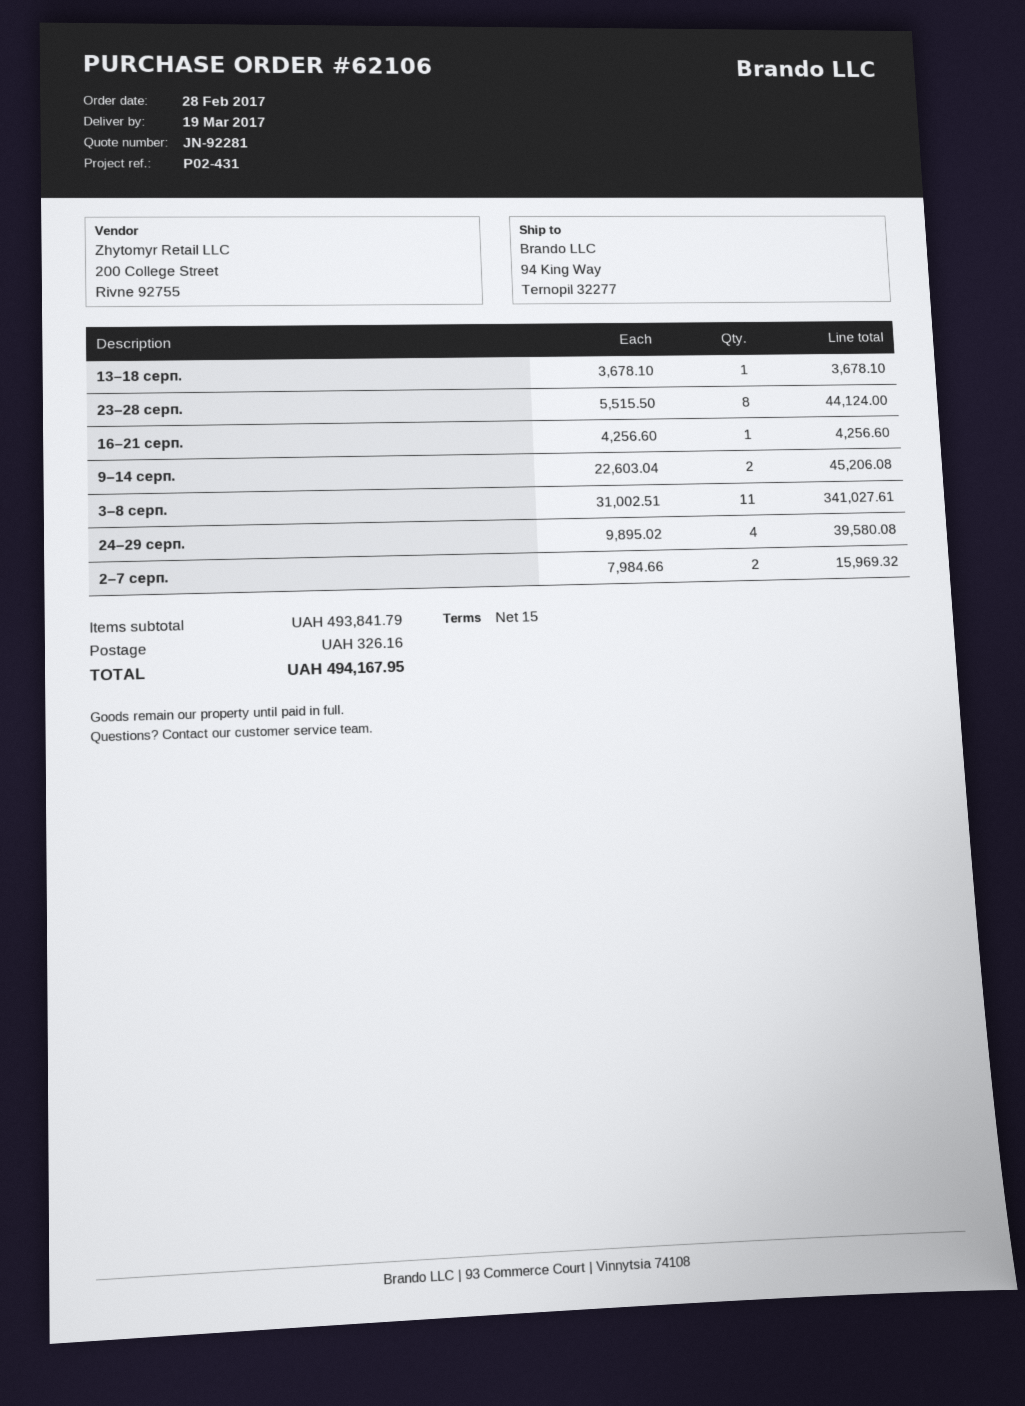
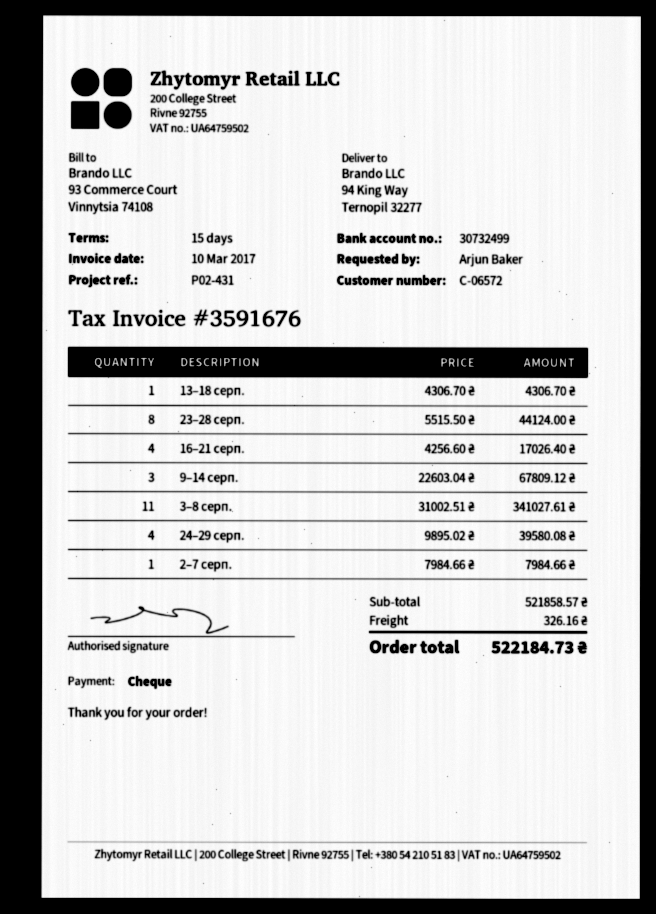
13–18 серп.: 1 x 3678.10 = 3678.10 -> 1 x 4306.70 = 4306.70
16–21 серп.: 1 x 4256.60 = 4256.60 -> 4 x 4256.60 = 17026.40
9–14 серп.: 2 x 22603.04 = 45206.08 -> 3 x 22603.04 = 67809.12
2–7 серп.: 2 x 7984.66 = 15969.32 -> 1 x 7984.66 = 7984.66
subtotal: 493841.79 -> 521858.57
total: 494167.95 -> 522184.73

